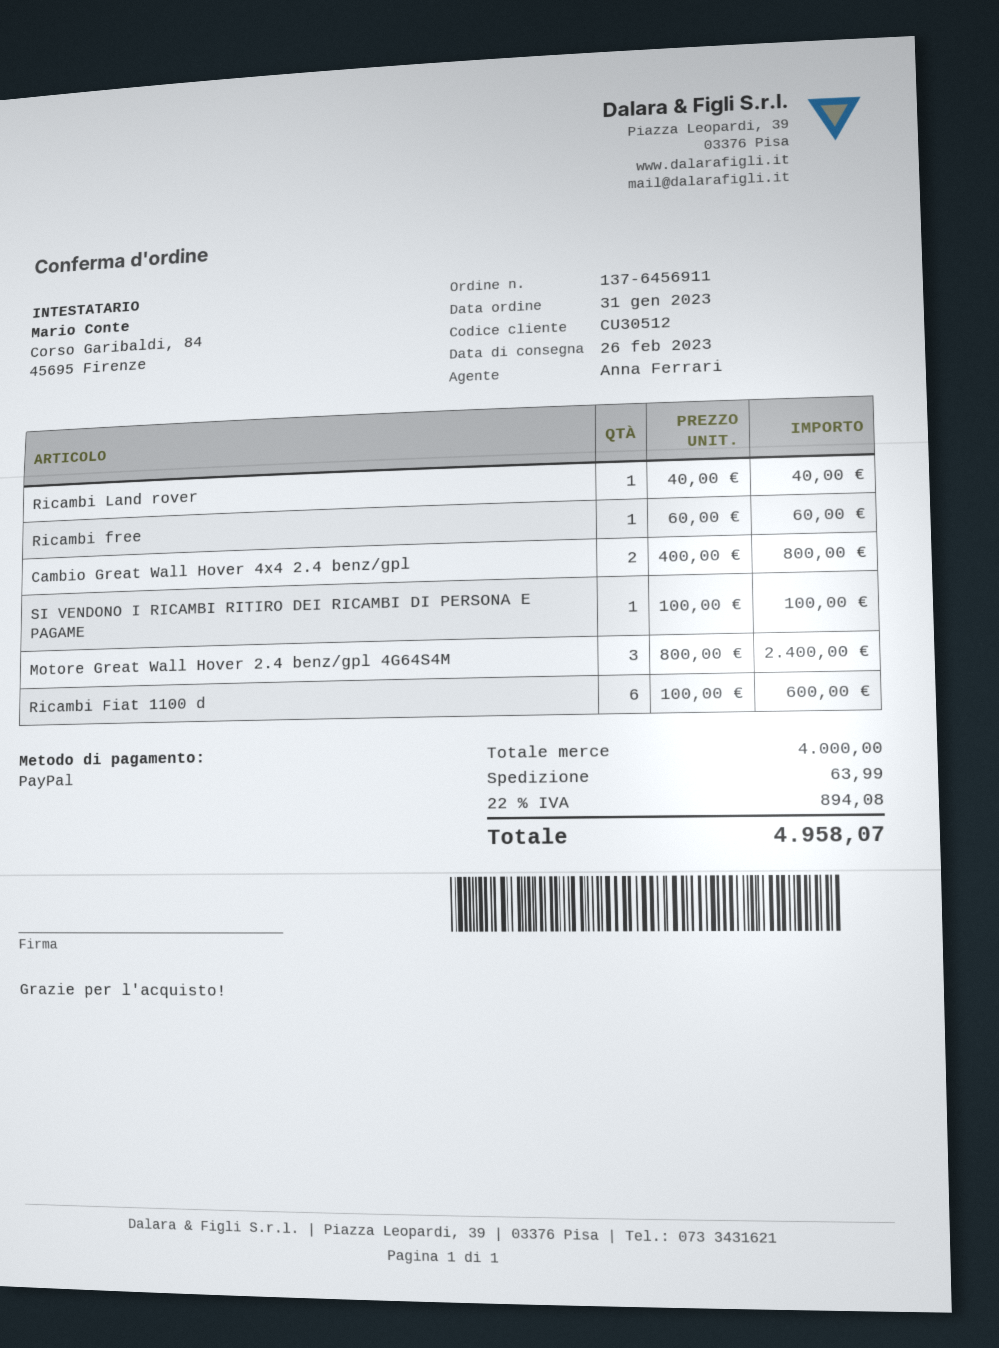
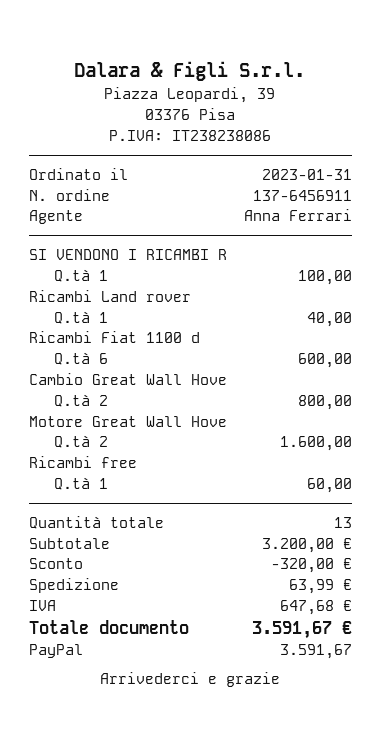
Motore Great Wall Hover 2.4 benz/gpl 4G64S4M: 3 for 2400.00 -> 2 for 1600.00
subtotal: 4000.00 -> 3200.00
discount: none -> 320.00
tax: 894.08 -> 647.68
total: 4958.07 -> 3591.67

